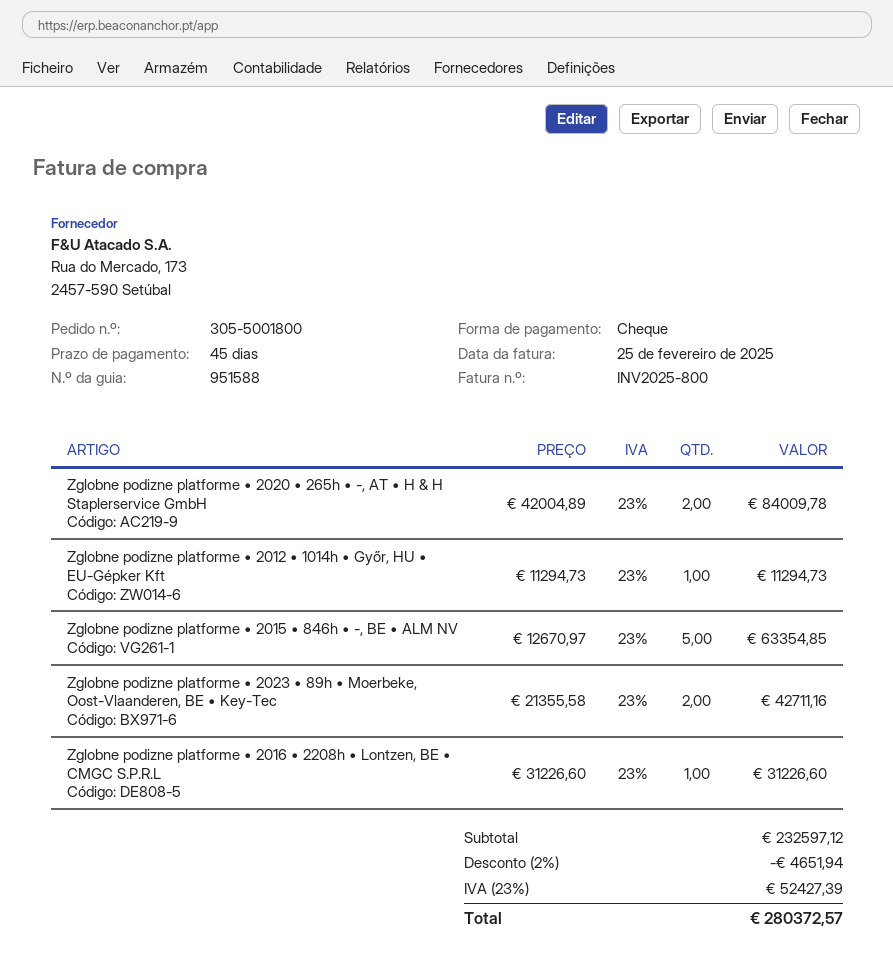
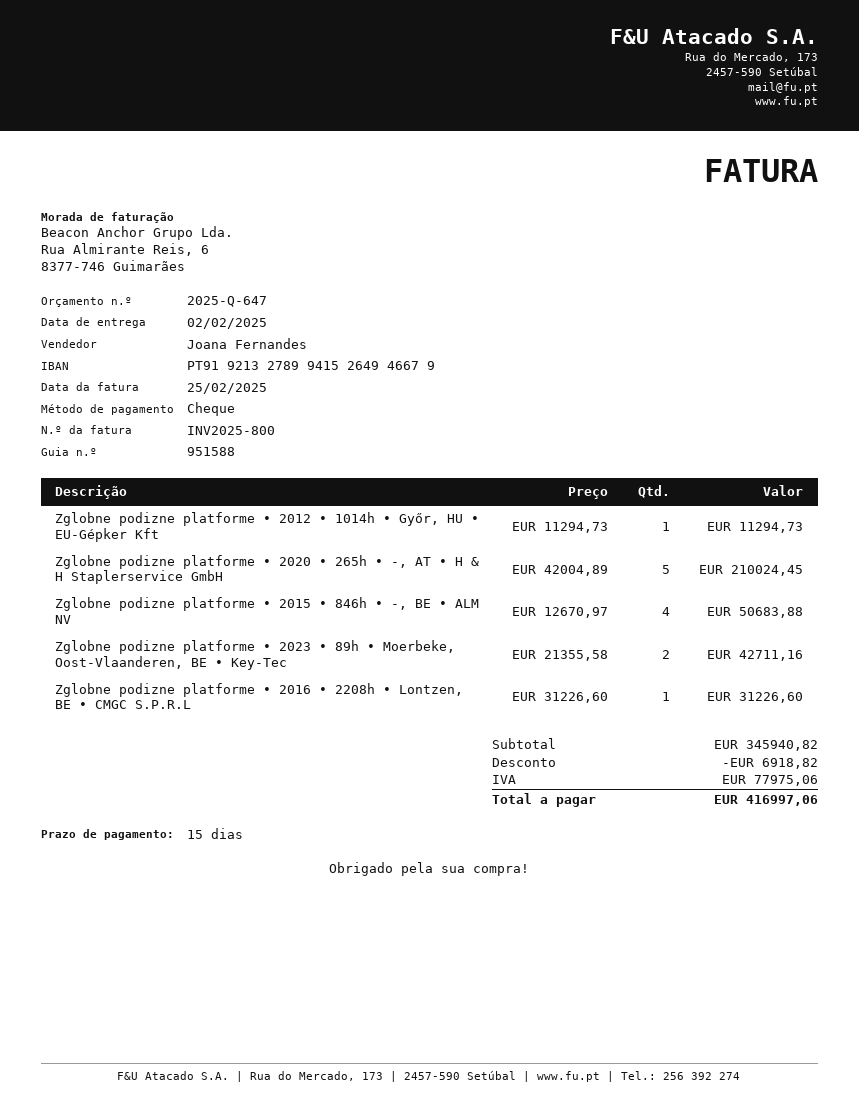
payment terms: 45 days -> 15 days
Zglobne podizne platforme • 2020 • 265h • -, AT • H & H Staplerservice GmbH: 2 x 42004.89 = 84009.78 -> 5 x 42004.89 = 210024.45
Zglobne podizne platforme • 2015 • 846h • -, BE • ALM NV: 5 x 12670.97 = 63354.85 -> 4 x 12670.97 = 50683.88
subtotal: 232597.12 -> 345940.82
discount: 4651.94 -> 6918.82
tax: 52427.39 -> 77975.06
total: 280372.57 -> 416997.06

